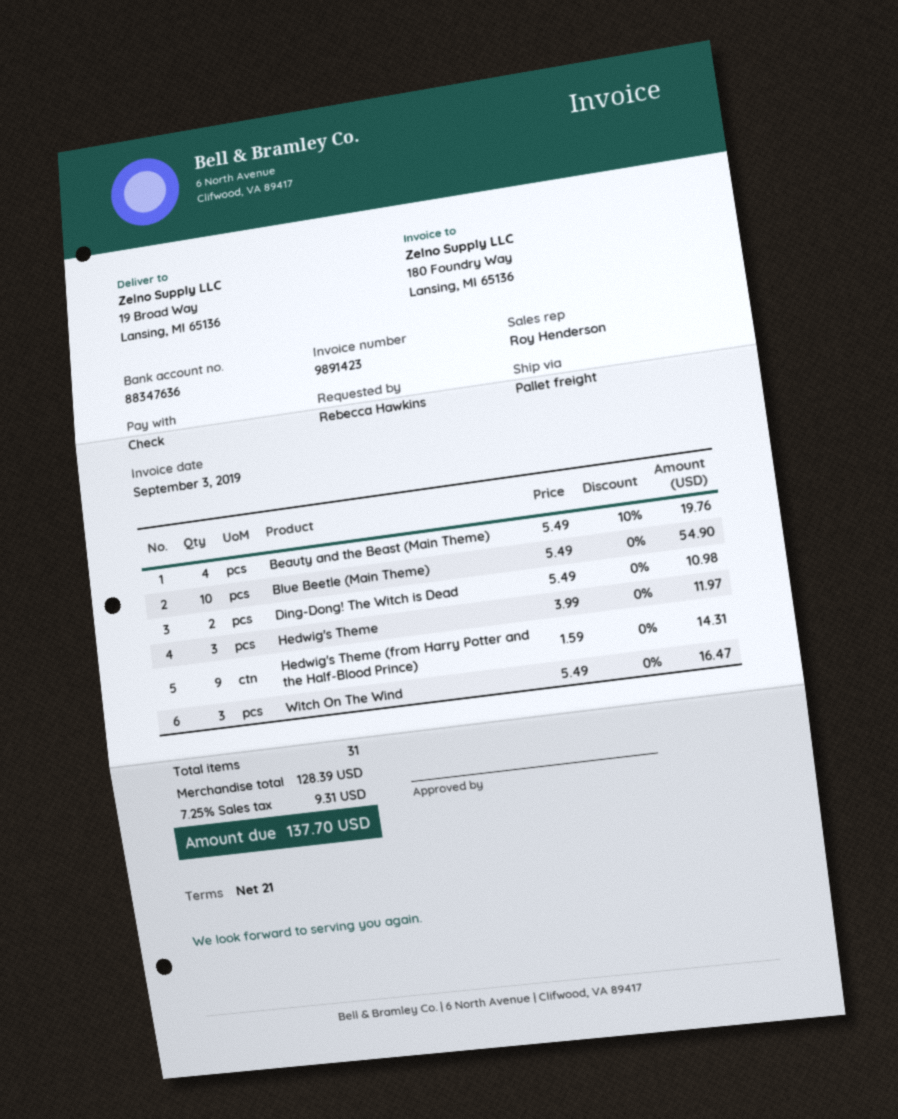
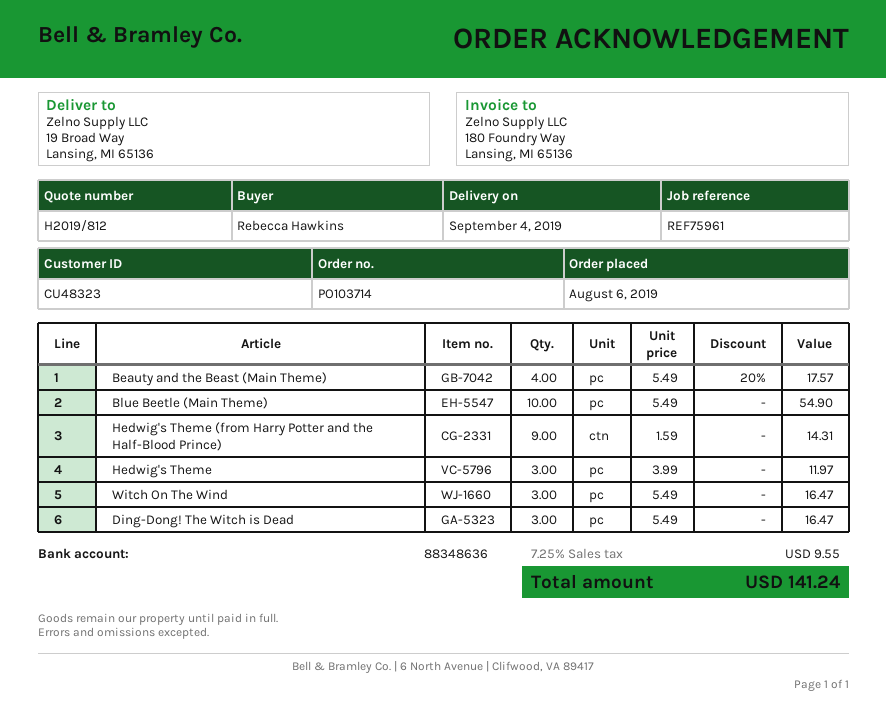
bank account: 88347636 -> 88348636
Beauty and the Beast (Main Theme): 4 x 5.49 - 10% = 19.76 -> 4 x 5.49 - 20% = 17.57
Ding-Dong! The Witch is Dead: 2 x 5.49 = 10.98 -> 3 x 5.49 = 16.47
tax: 7.25% = 9.31 -> 7.25% = 9.55
total: 137.70 -> 141.24

